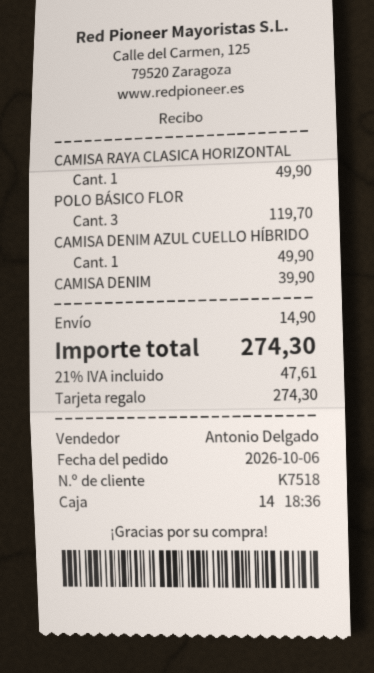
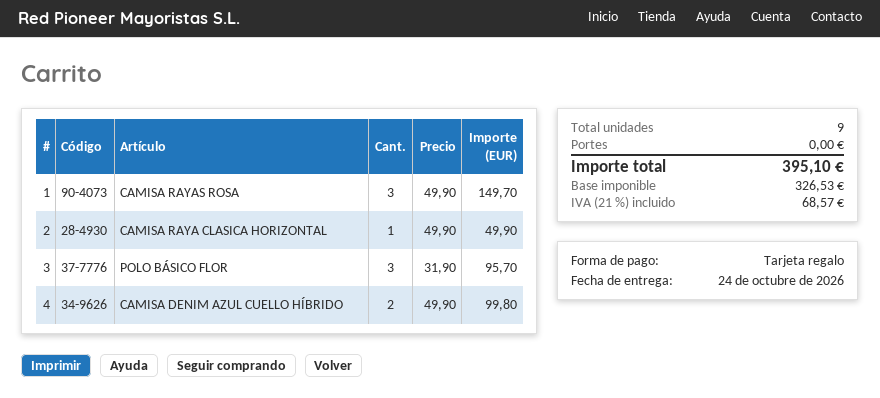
POLO BÁSICO FLOR: 3 for 119.70 -> 3 for 95.70
CAMISA DENIM AZUL CUELLO HÍBRIDO: 1 for 49.90 -> 2 for 99.80
CAMISA DENIM: 1 for 39.90 -> none
CAMISA RAYAS ROSA: none -> 3 for 149.70
shipping: 14.90 -> 0.00
tax: 21% = 47.61 -> 21% = 68.57
total: 274.30 -> 395.10

